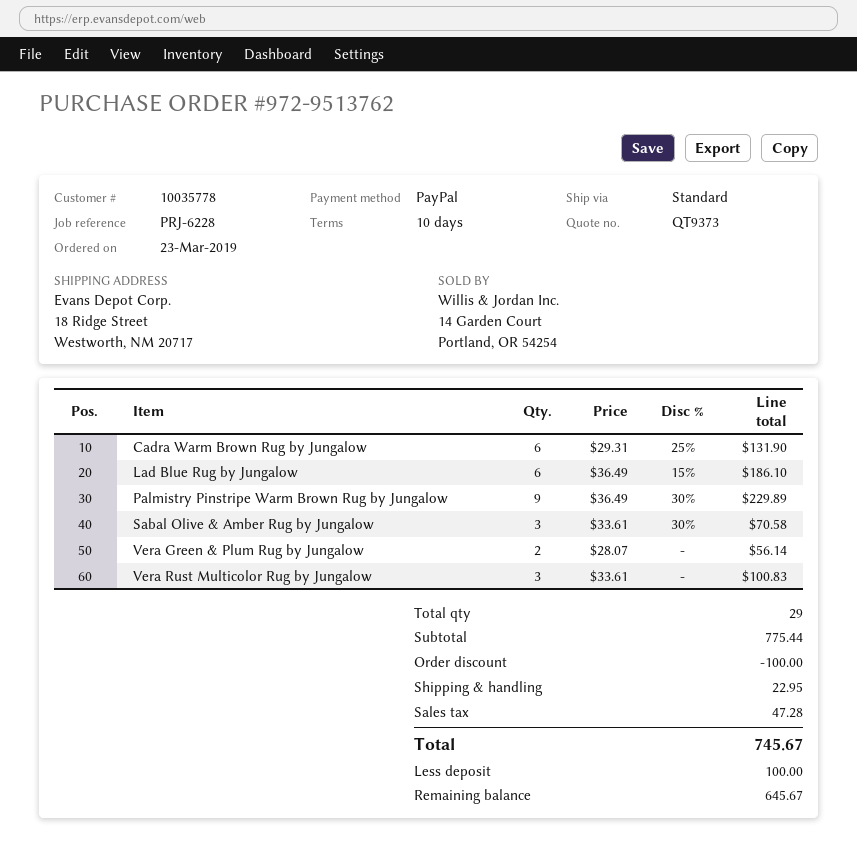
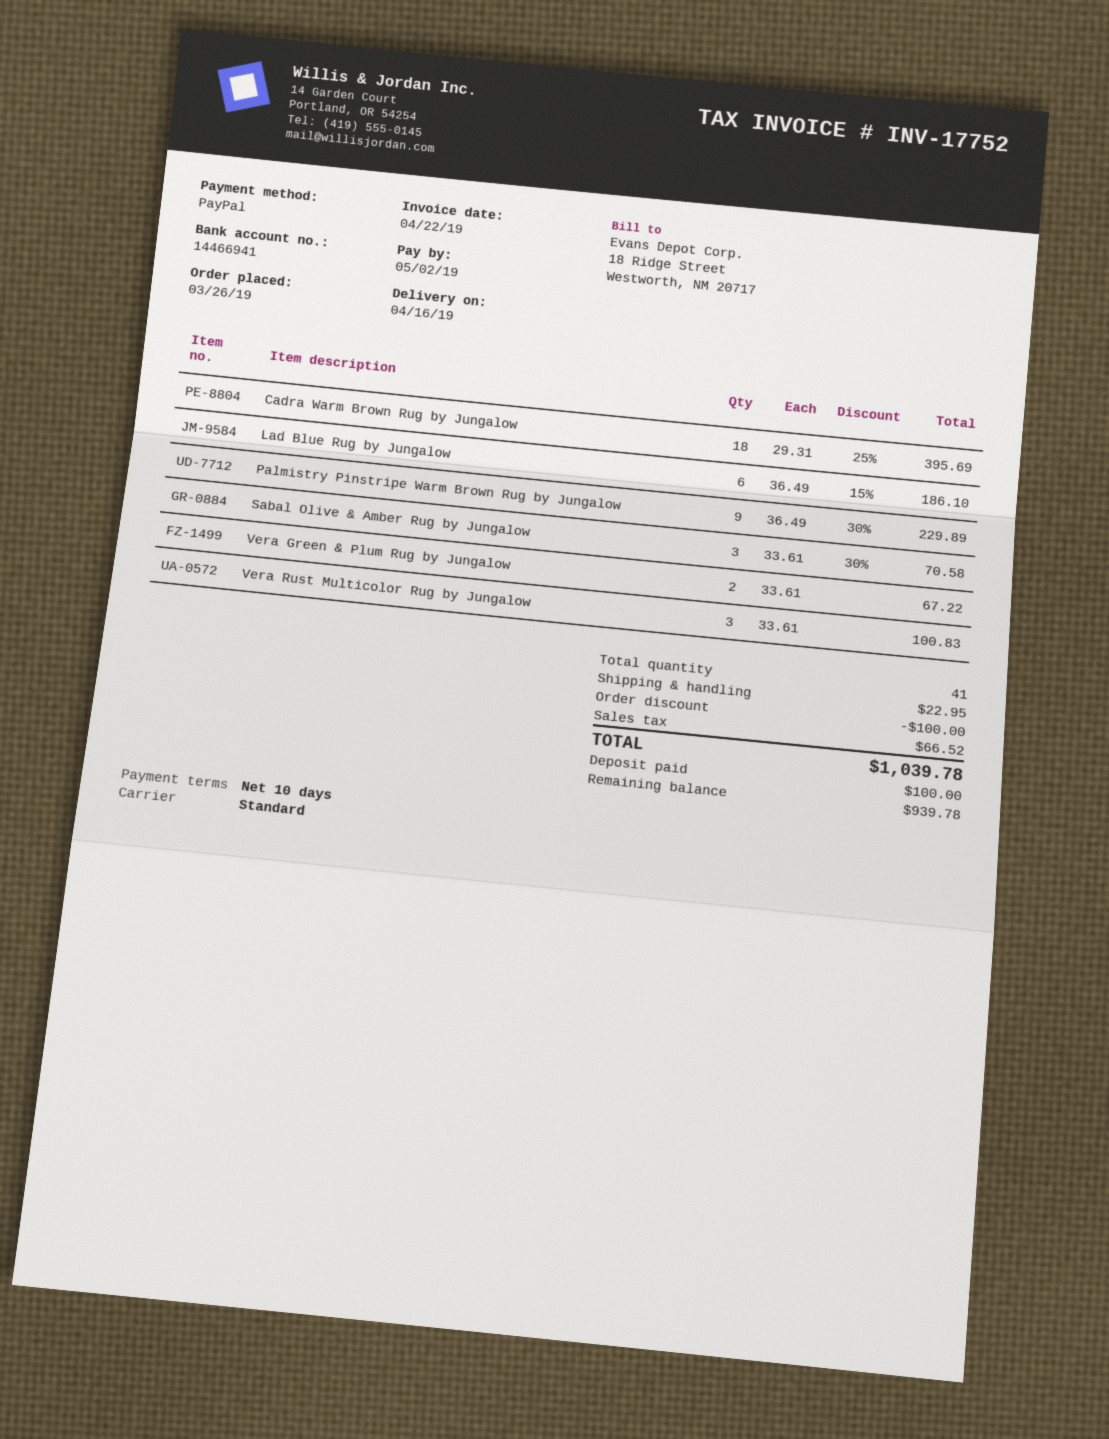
order date: 2019-03-23 -> 2019-03-26
Cadra Warm Brown Rug by Jungalow: 6 x 29.31 - 25% = 131.90 -> 18 x 29.31 - 25% = 395.69
Vera Green & Plum Rug by Jungalow: 2 x 28.07 = 56.14 -> 2 x 33.61 = 67.22
total quantity: 29 -> 41
tax: 47.28 -> 66.52
total: 745.67 -> 1039.78
balance: 645.67 -> 939.78

